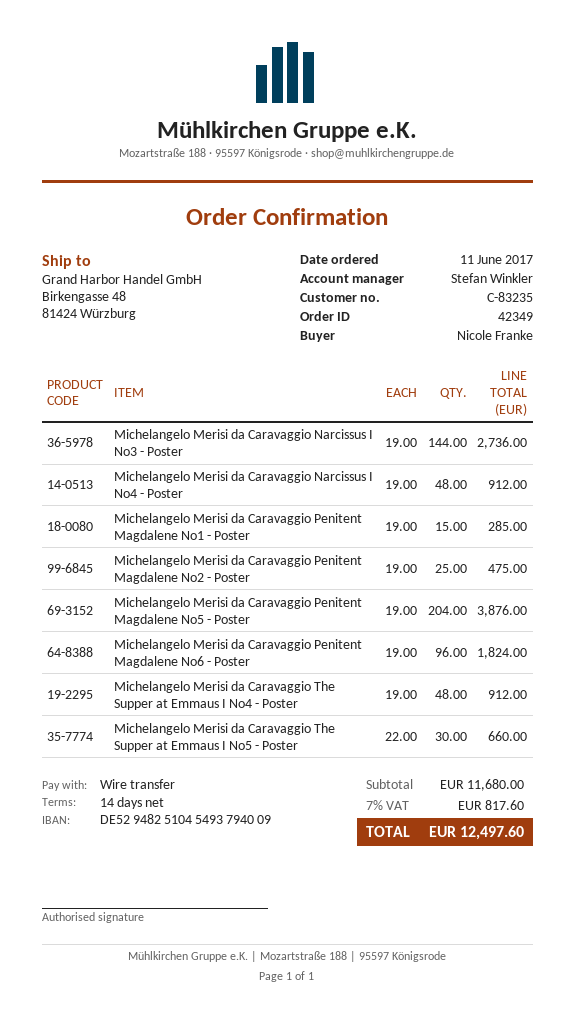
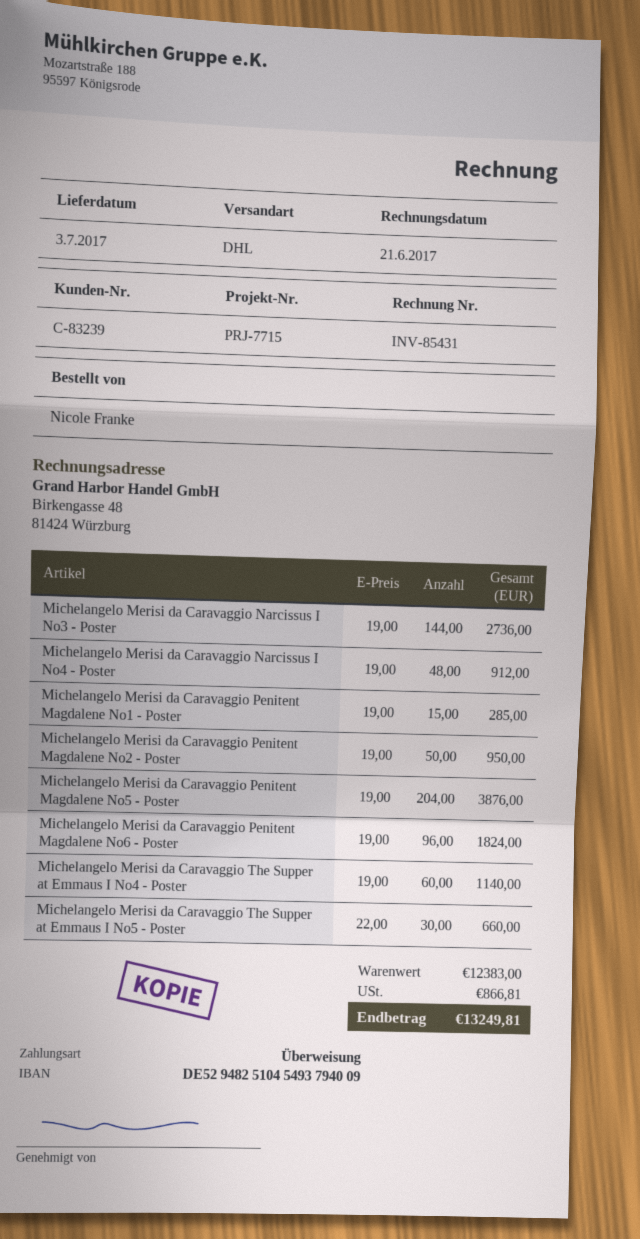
customer number: C-83235 -> C-83239
Michelangelo Merisi da Caravaggio Penitent Magdalene No2 - Poster: 25 x 19.00 = 475.00 -> 50 x 19.00 = 950.00
Michelangelo Merisi da Caravaggio The Supper at Emmaus I No4 - Poster: 48 x 19.00 = 912.00 -> 60 x 19.00 = 1140.00
subtotal: 11680.00 -> 12383.00
tax: 817.60 -> 866.81
total: 12497.60 -> 13249.81

